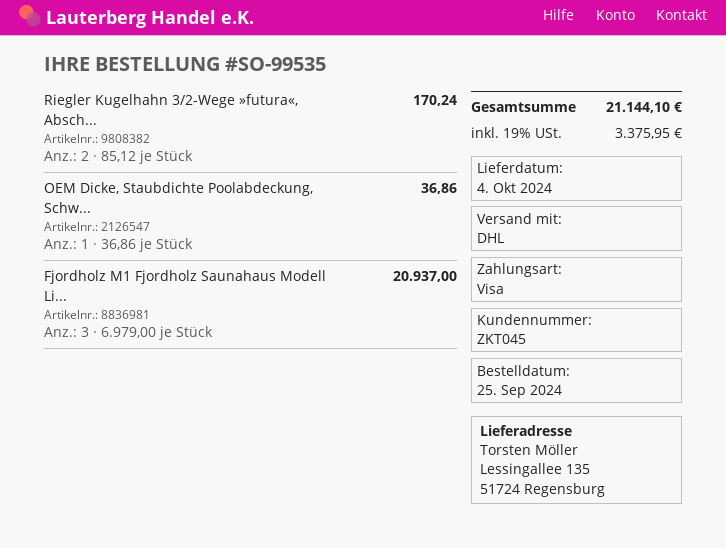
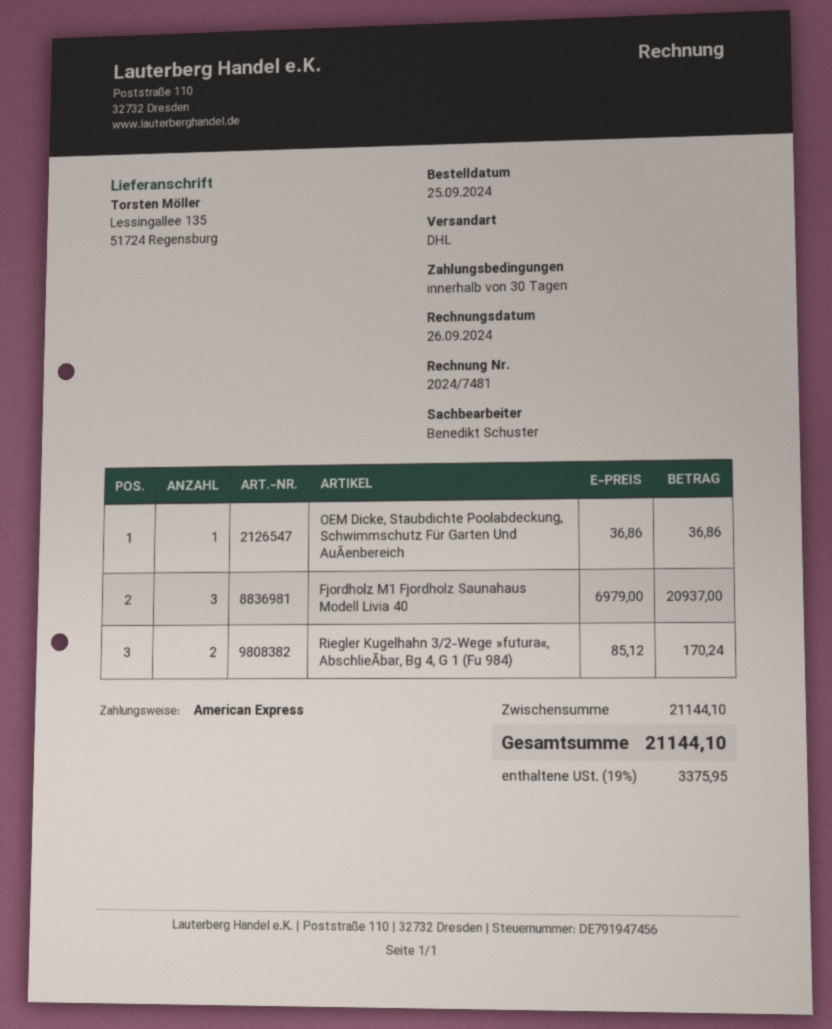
payment method: Visa -> American Express

